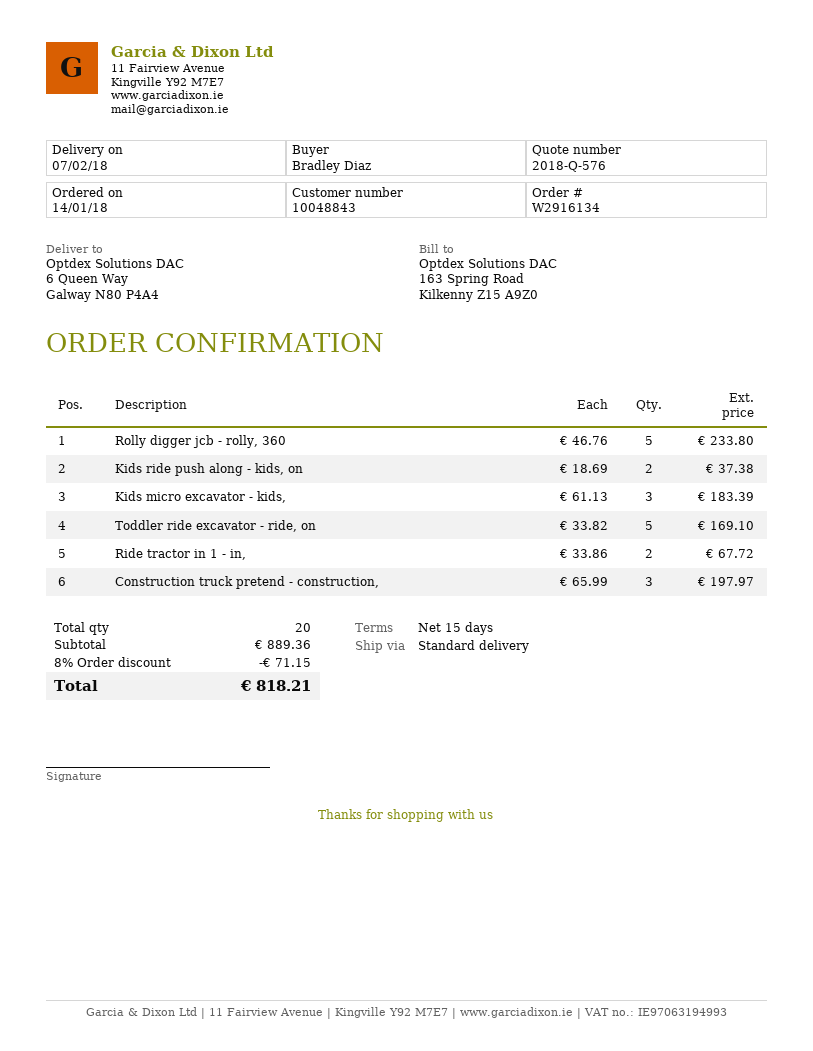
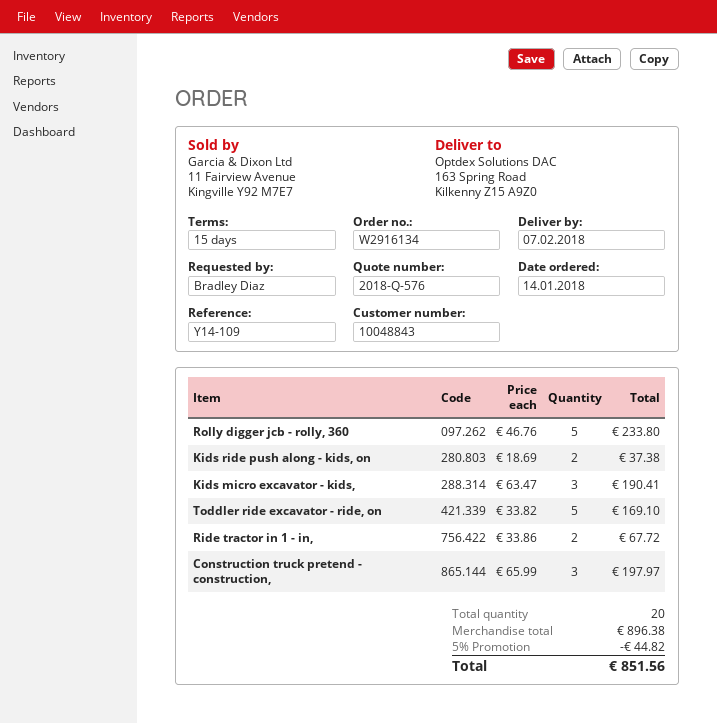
ship to: 6 Queen Way, Galway N80 P4A4 -> 163 Spring Road, Kilkenny Z15 A9Z0
Kids micro excavator - kids,: 3 x 61.13 = 183.39 -> 3 x 63.47 = 190.41
subtotal: 889.36 -> 896.38
discount: 8% = 71.15 -> 5% = 44.82
total: 818.21 -> 851.56

